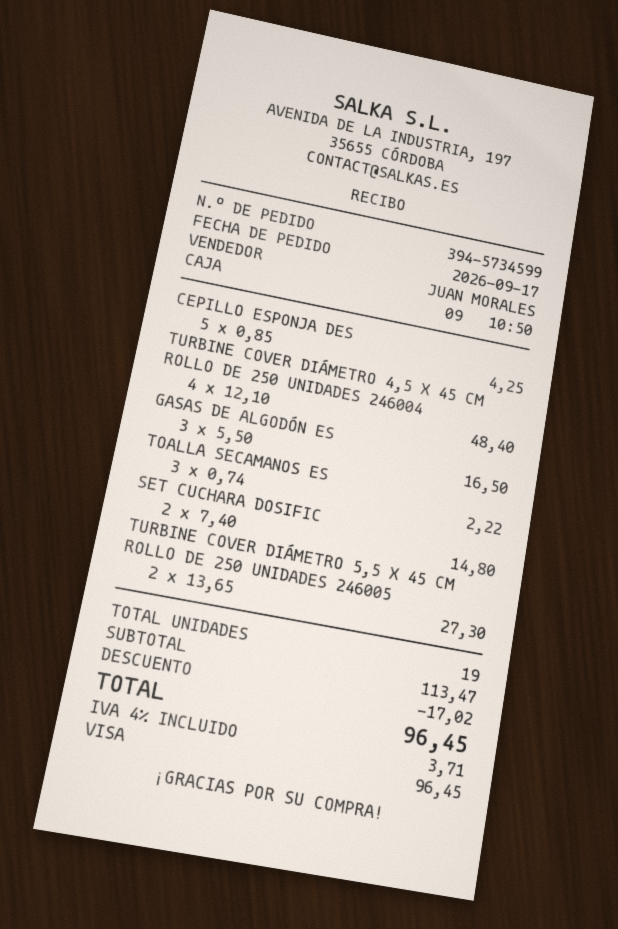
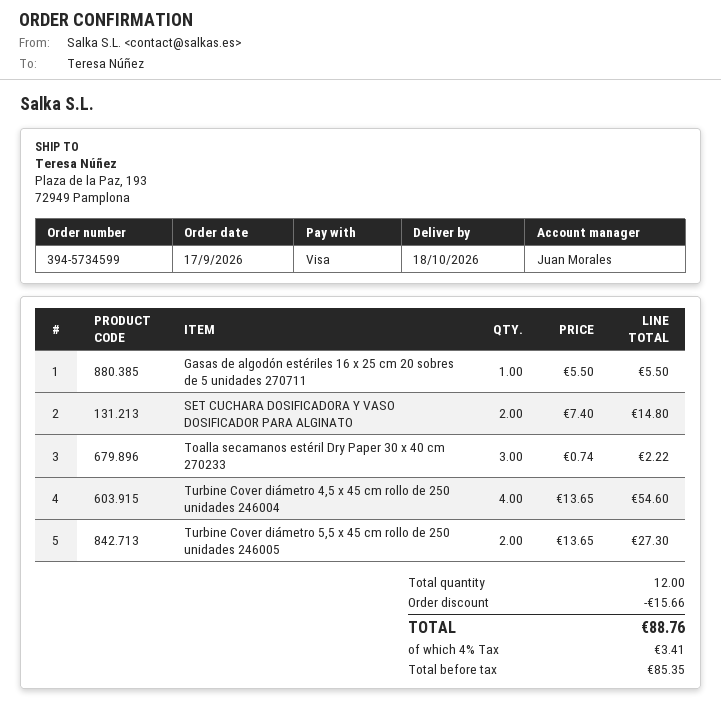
CEPILLO ESPONJA DES: 5 x 0.85 = 4.25 -> none
TURBINE COVER DIÁMETRO 4,5 X 45 CM ROLLO DE 250 UNIDADES 246004: 4 x 12.10 = 48.40 -> 4 x 13.65 = 54.60
GASAS DE ALGODÓN ES: 3 x 5.50 = 16.50 -> 1 x 5.50 = 5.50
total quantity: 19 -> 12
discount: 17.02 -> 15.66
tax: 4% = 3.71 -> 4% = 3.41
total: 96.45 -> 88.76

